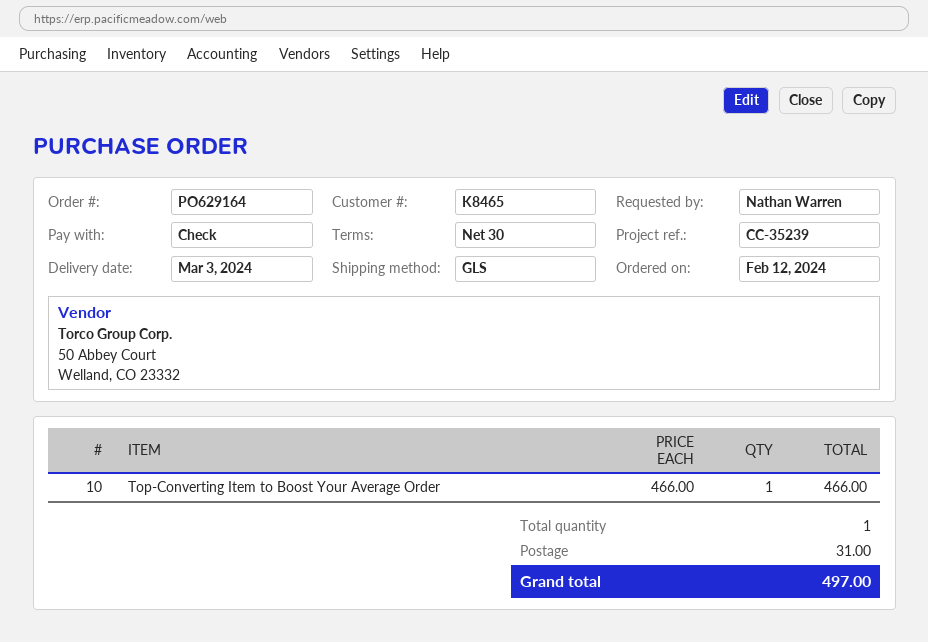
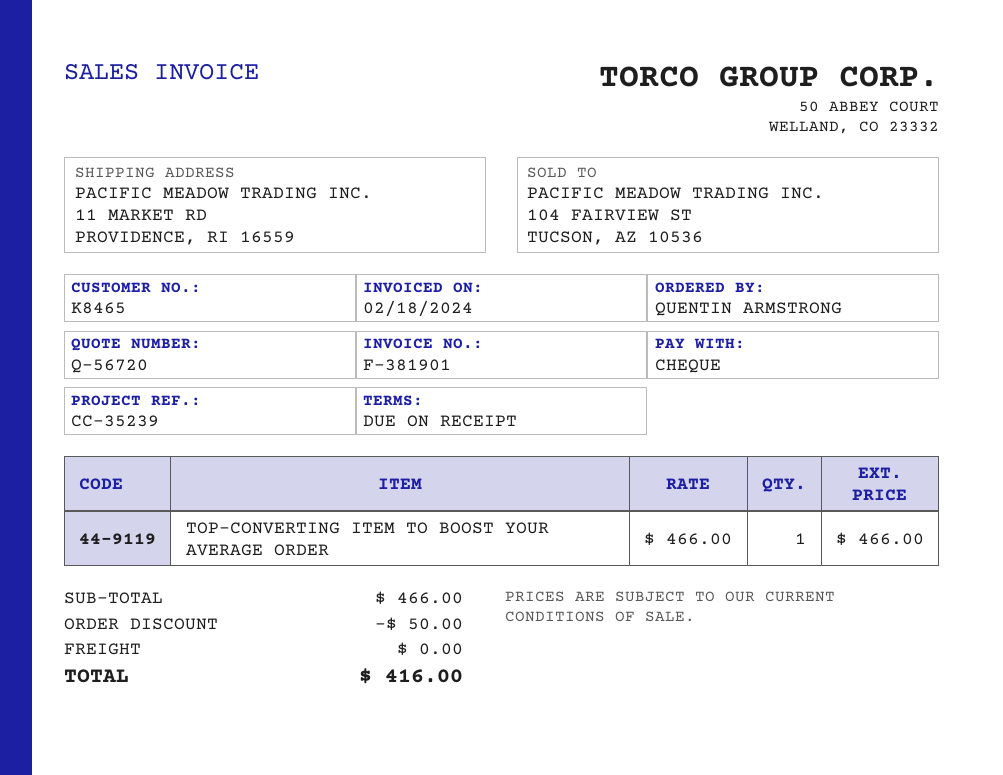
payment terms: 30 days -> on receipt
ordered by: Nathan Warren -> QUENTIN ARMSTRONG
discount: none -> 50.00
shipping: 31.00 -> 0.00
total: 497.00 -> 416.00

